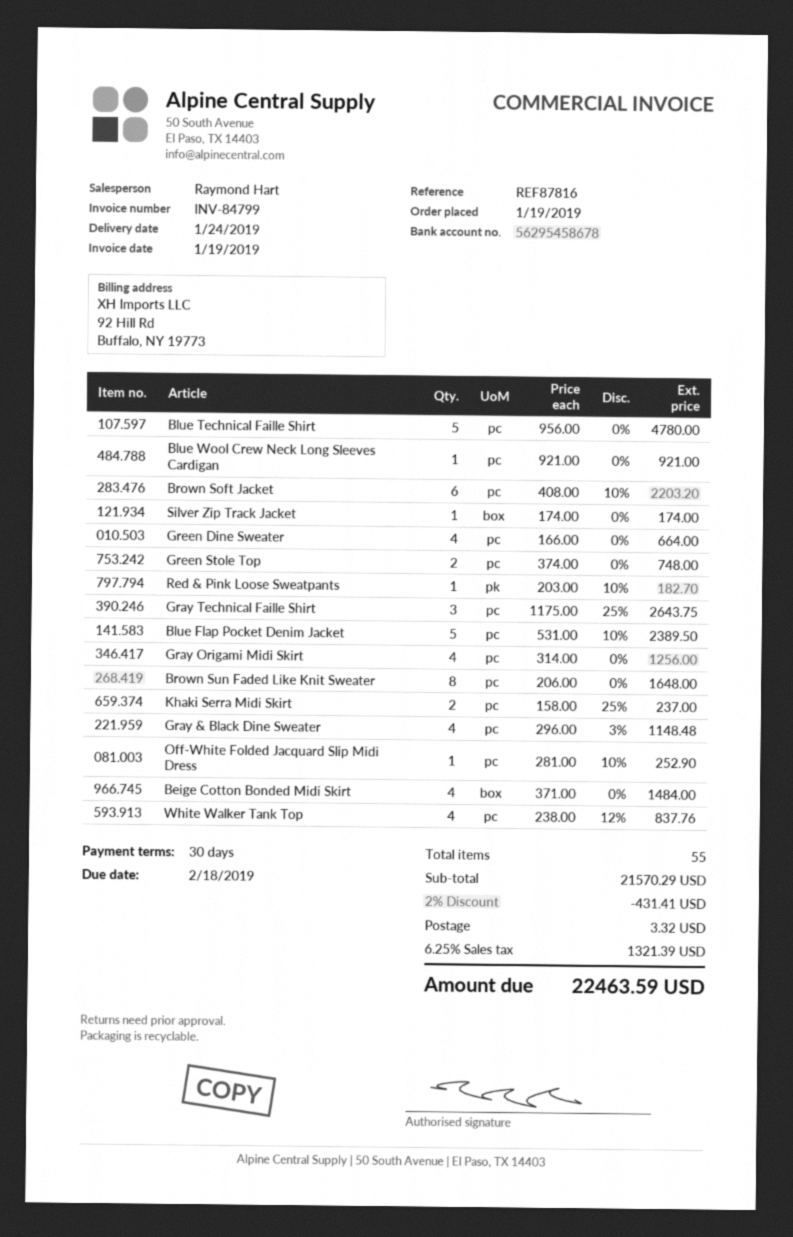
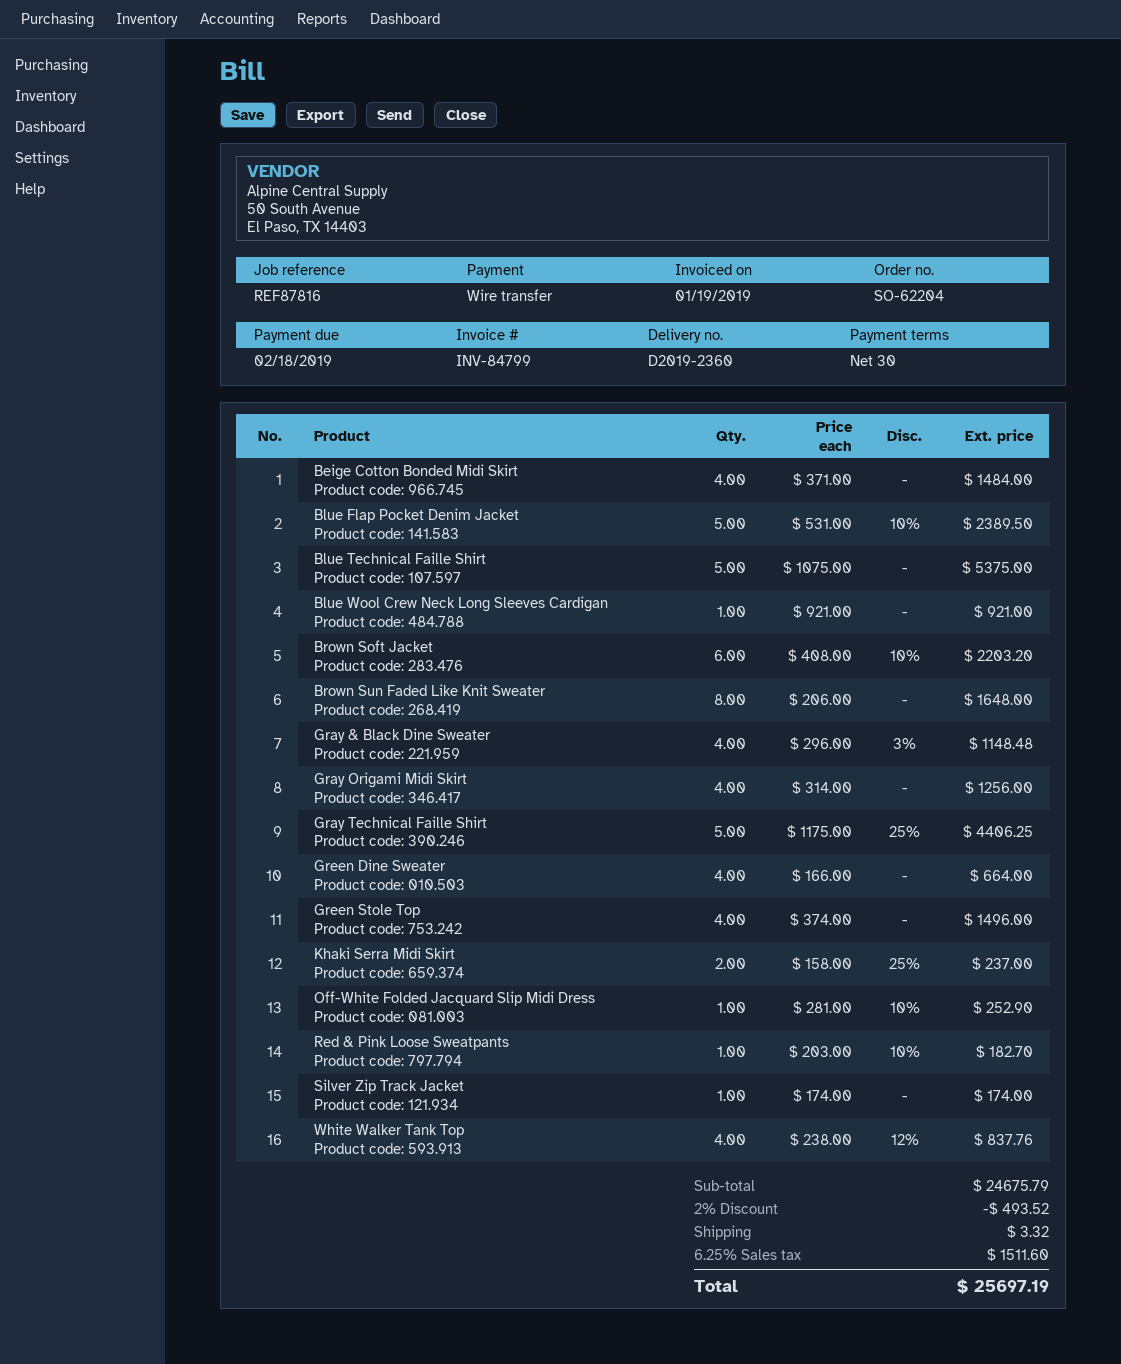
Blue Technical Faille Shirt: 5 x 956.00 = 4780.00 -> 5 x 1075.00 = 5375.00
Green Stole Top: 2 x 374.00 = 748.00 -> 4 x 374.00 = 1496.00
Gray Technical Faille Shirt: 3 x 1175.00 - 25% = 2643.75 -> 5 x 1175.00 - 25% = 4406.25
subtotal: 21570.29 -> 24675.79
discount: 2% = 431.41 -> 2% = 493.52
tax: 6.25% = 1321.39 -> 6.25% = 1511.60
total: 22463.59 -> 25697.19

